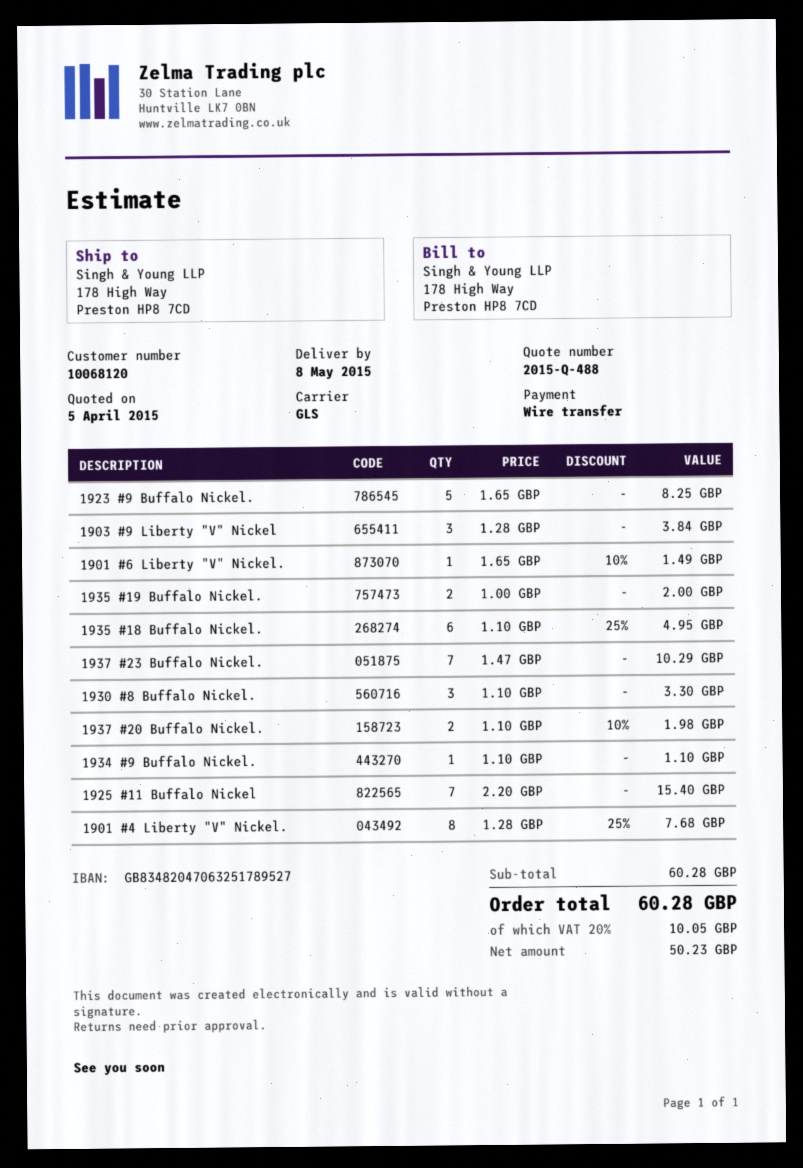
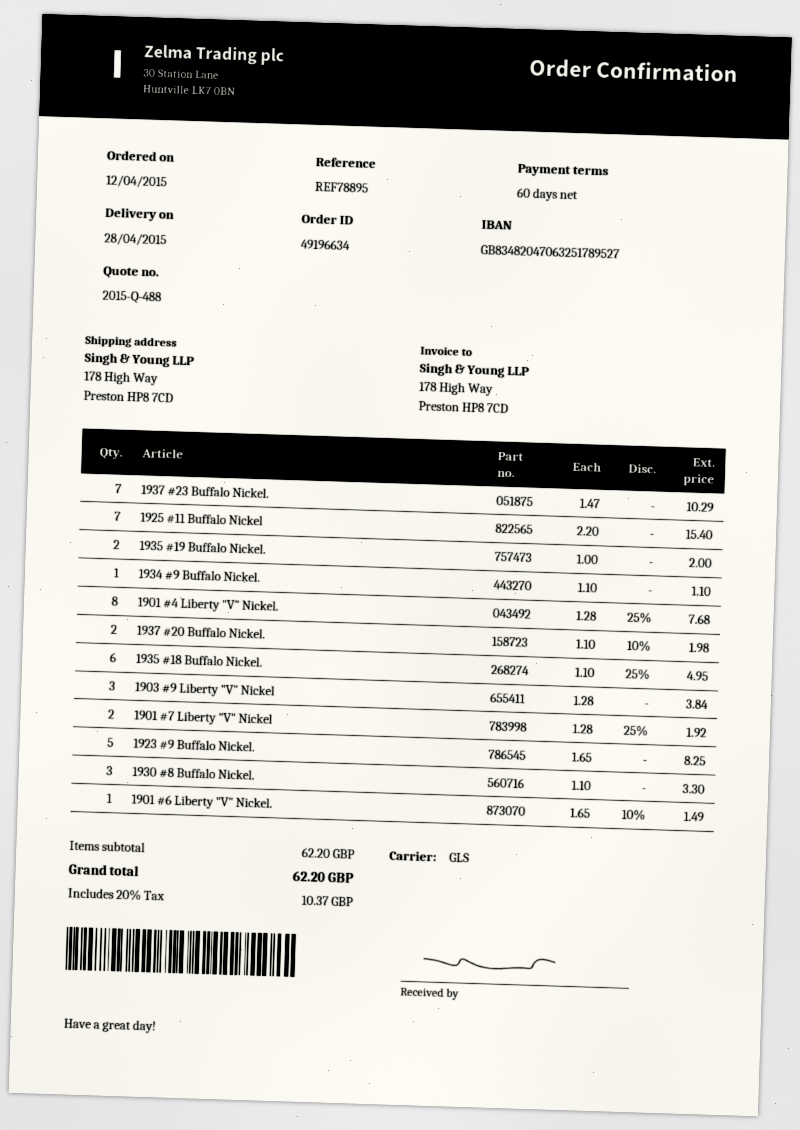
delivery date: 2015-05-08 -> 2015-04-28
1901 #7 Liberty "V" Nickel: none -> 2 x 1.28 - 25% = 1.92
subtotal: 60.28 -> 62.20
tax: 20% = 10.05 -> 20% = 10.37
total: 60.28 -> 62.20

